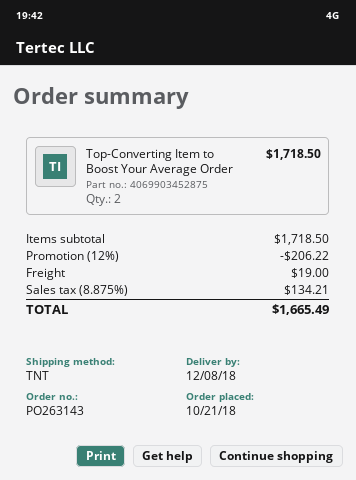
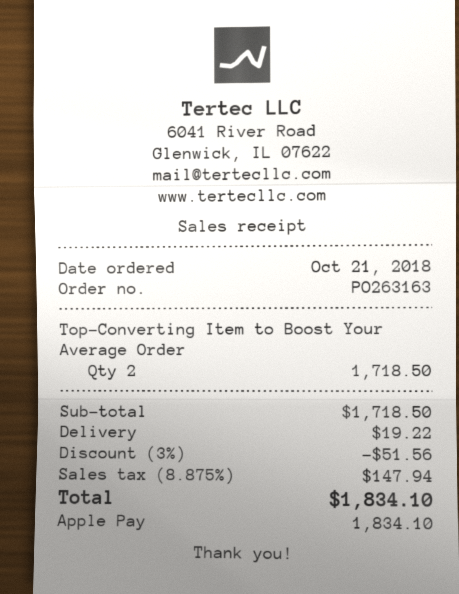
order number: PO263143 -> PO263163
discount: 12% = 206.22 -> 3% = 51.56
shipping: 19.00 -> 19.22
tax: 8.875% = 134.21 -> 8.875% = 147.94
total: 1665.49 -> 1834.10

